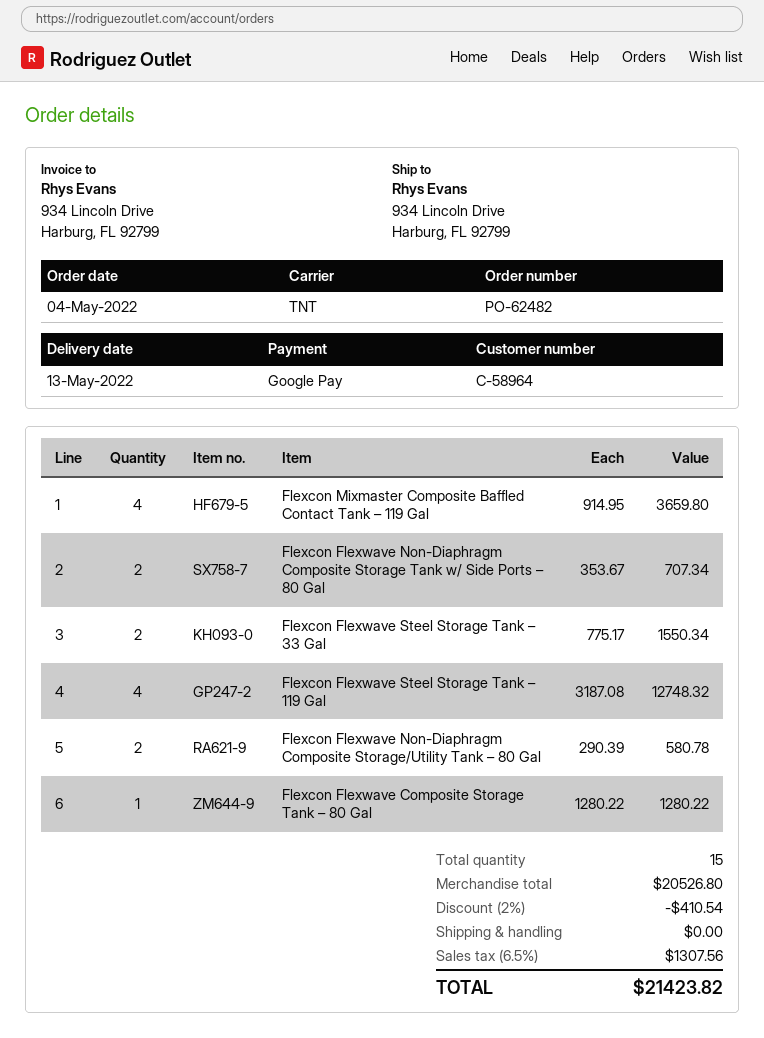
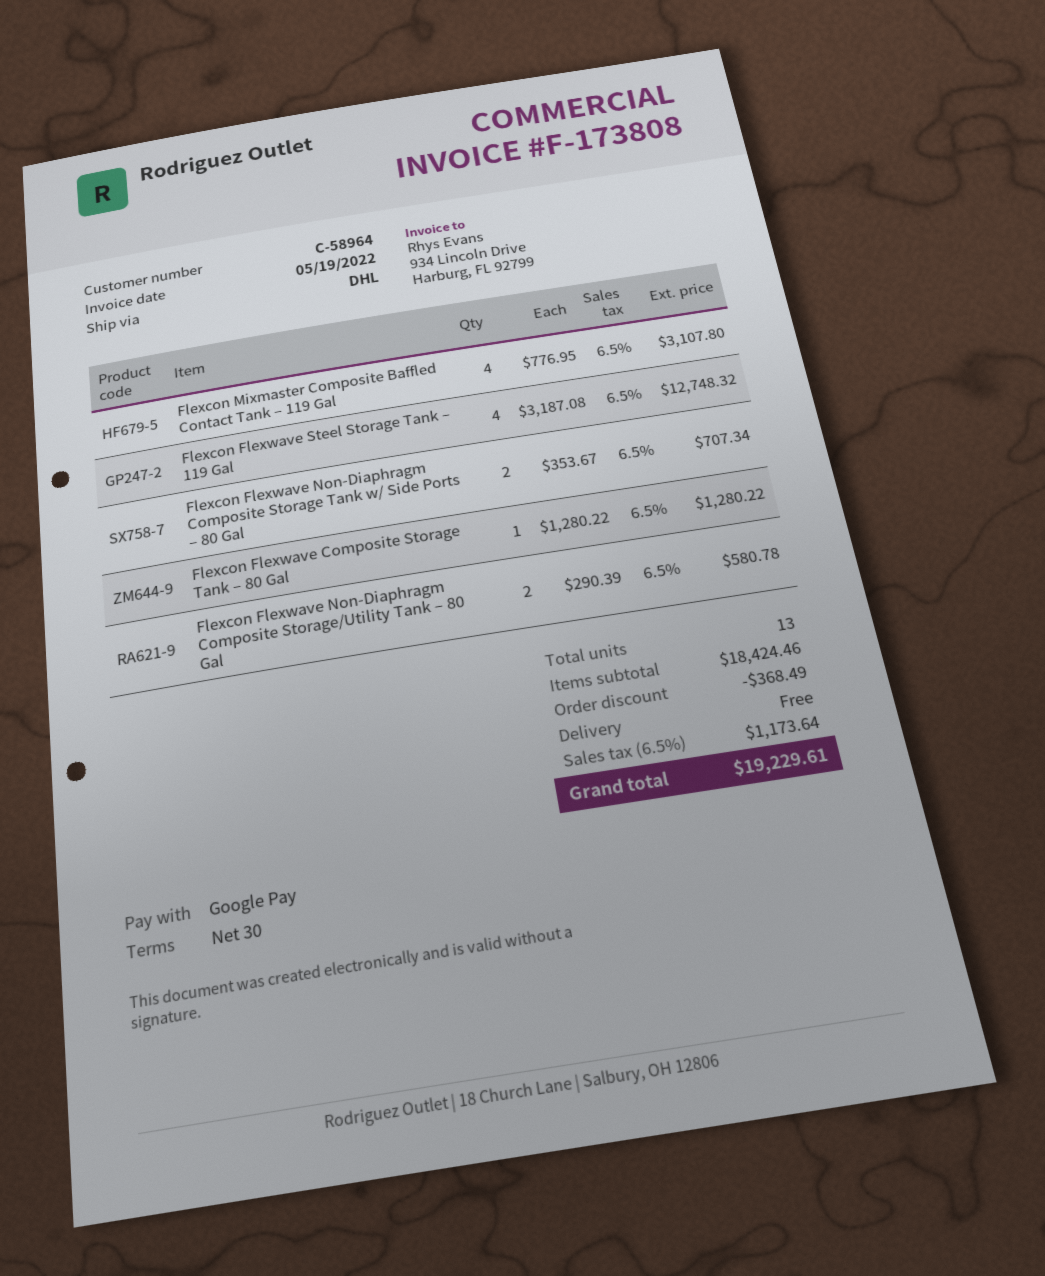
shipping method: TNT -> DHL
Flexcon Mixmaster Composite Baffled Contact Tank – 119 Gal: 4 x 914.95 = 3659.80 -> 4 x 776.95 = 3107.80
Flexcon Flexwave Steel Storage Tank – 33 Gal: 2 x 775.17 = 1550.34 -> none
total quantity: 15 -> 13
subtotal: 20526.80 -> 18424.46
discount: 410.54 -> 368.49
tax: 6.5% = 1307.56 -> 6.5% = 1173.64
total: 21423.82 -> 19229.61

